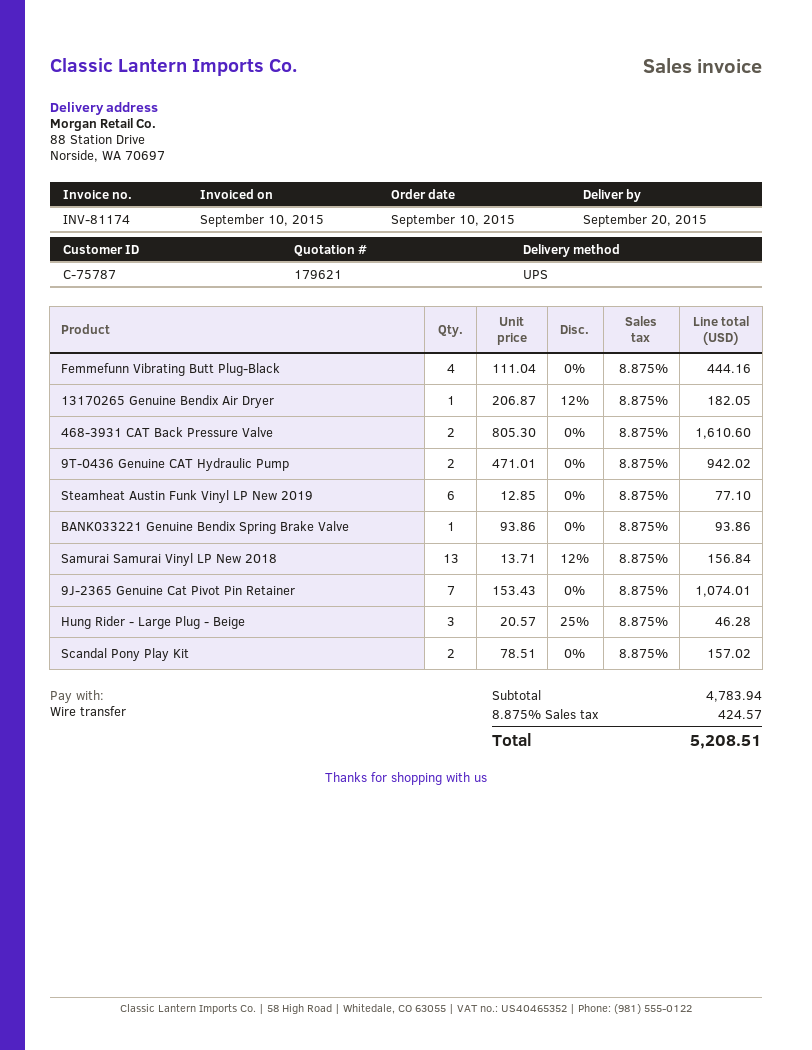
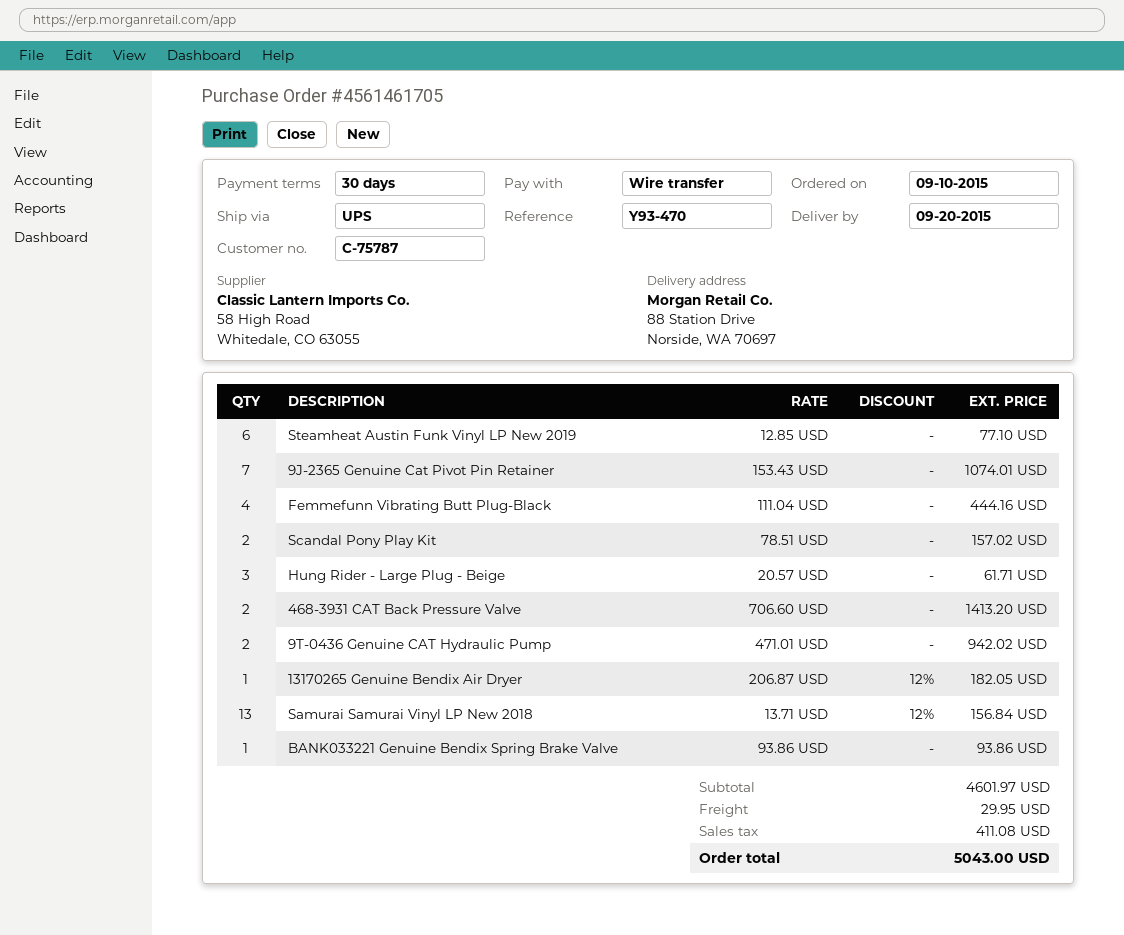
468-3931 CAT Back Pressure Valve: 2 x 805.30 = 1610.60 -> 2 x 706.60 = 1413.20
Hung Rider - Large Plug - Beige: 3 x 20.57 - 25% = 46.28 -> 3 x 20.57 = 61.71
subtotal: 4783.94 -> 4601.97
shipping: none -> 29.95
tax: 424.57 -> 411.08
total: 5208.51 -> 5043.00

